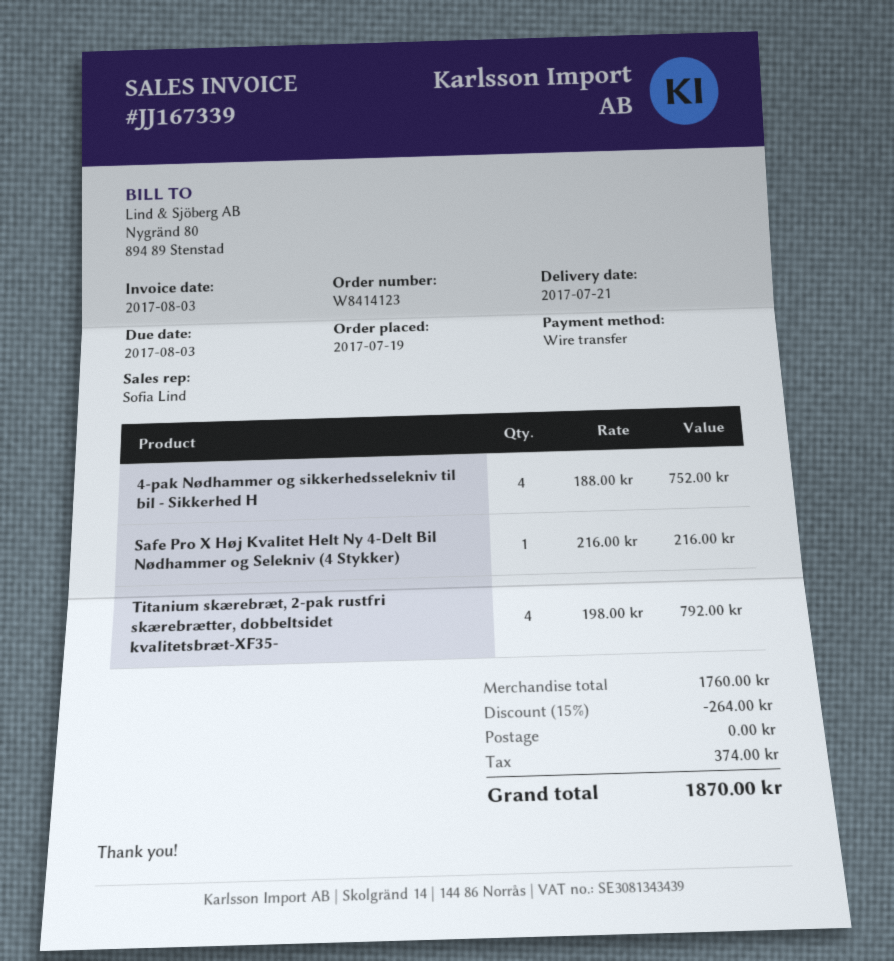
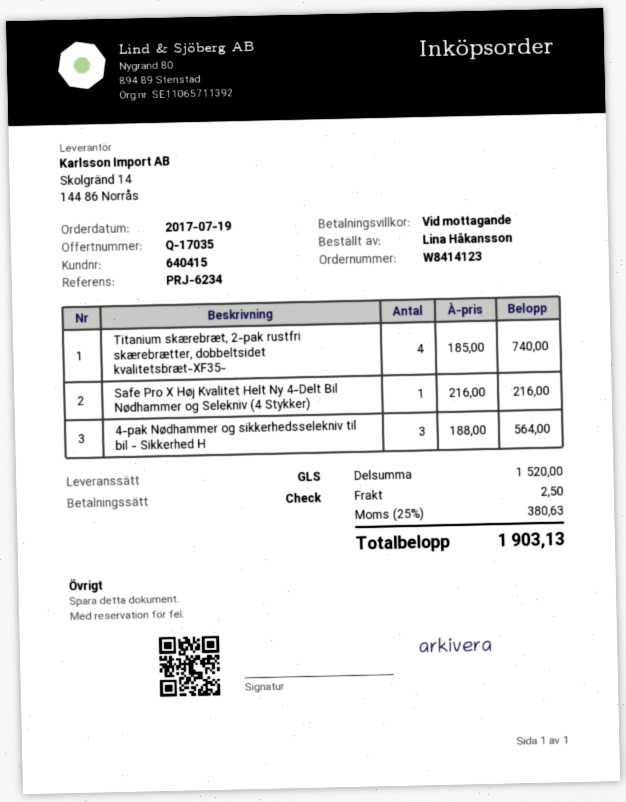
payment method: bank transfer -> cheque
4-pak Nødhammer og sikkerhedsselekniv til bil - Sikkerhed H: 4 x 188.00 = 752.00 -> 3 x 188.00 = 564.00
Titanium skærebræt, 2-pak rustfri skærebrætter, dobbeltsidet kvalitetsbræt-XF35-: 4 x 198.00 = 792.00 -> 4 x 185.00 = 740.00
subtotal: 1760.00 -> 1520.00
discount: 15% = 264.00 -> none
shipping: 0.00 -> 2.50
tax: 374.00 -> 380.63
total: 1870.00 -> 1903.13

